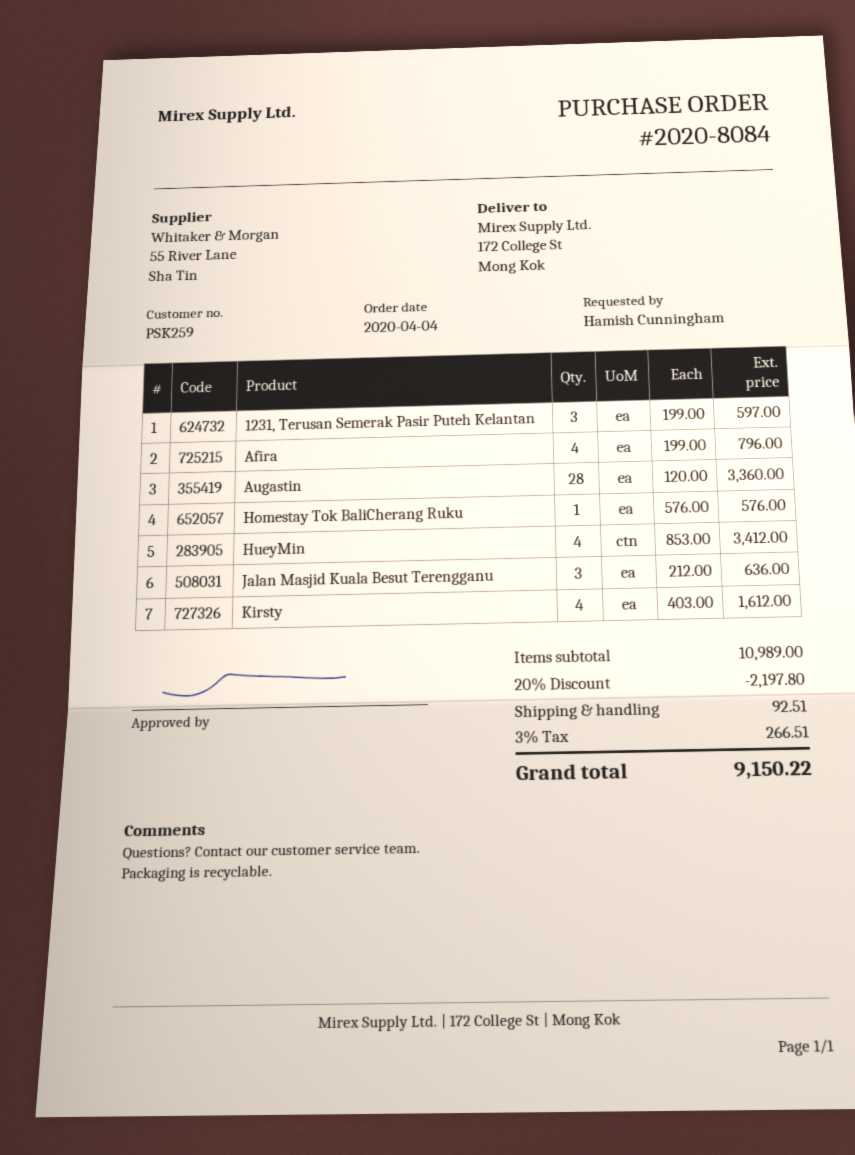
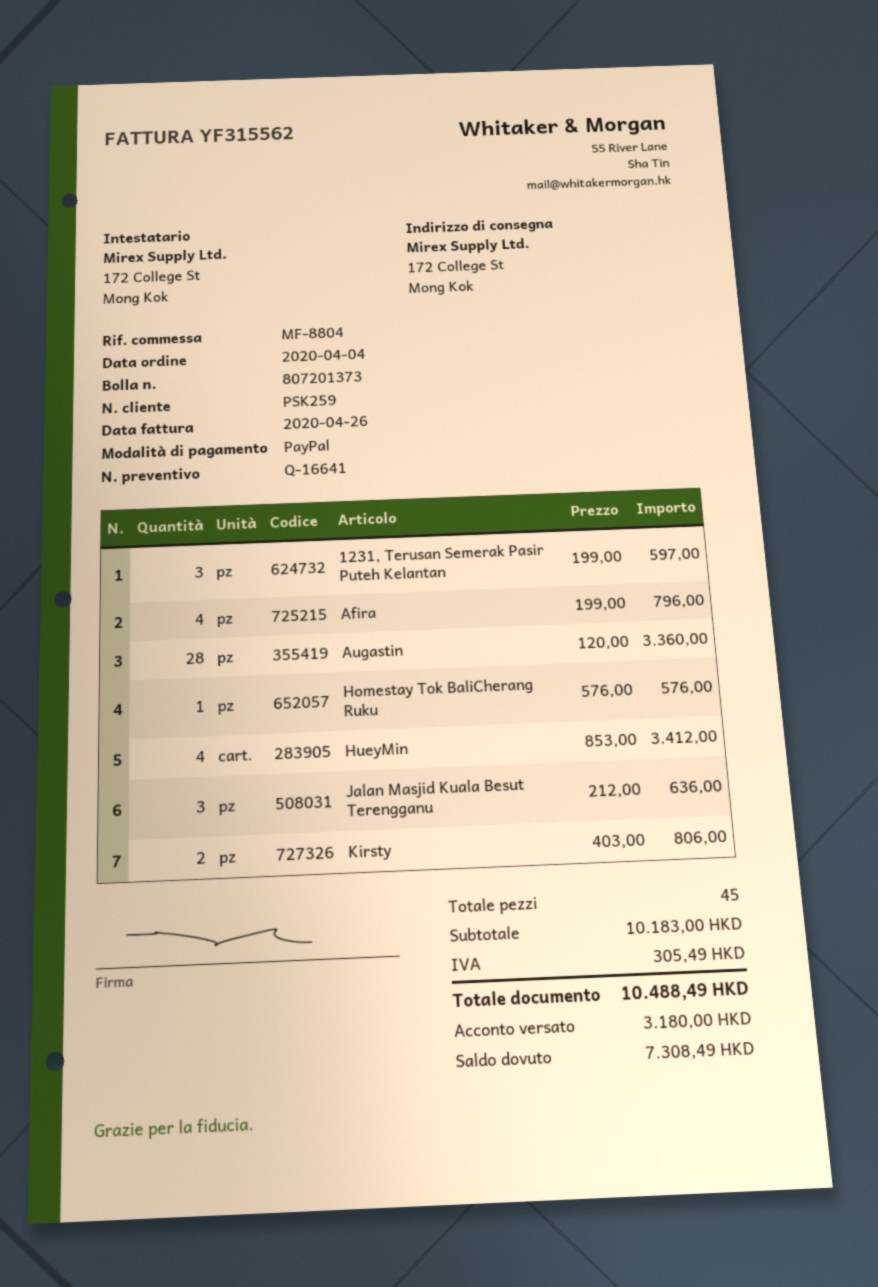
Kirsty: 4 x 403.00 = 1612.00 -> 2 x 403.00 = 806.00
subtotal: 10989.00 -> 10183.00
discount: 20% = 2197.80 -> none
shipping: 92.51 -> none
tax: 266.51 -> 305.49
total: 9150.22 -> 10488.49

